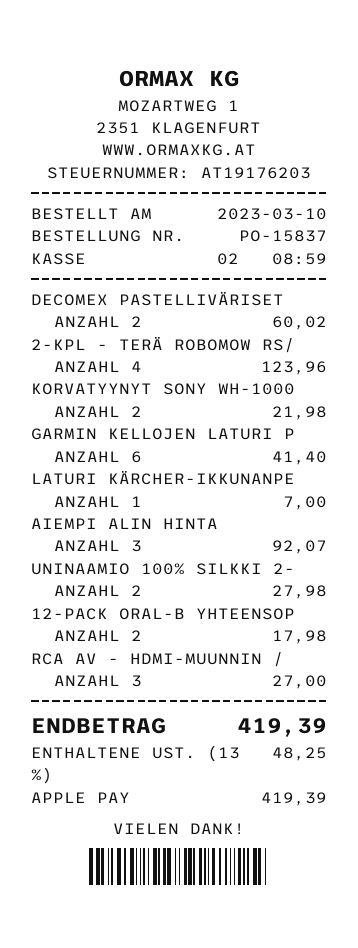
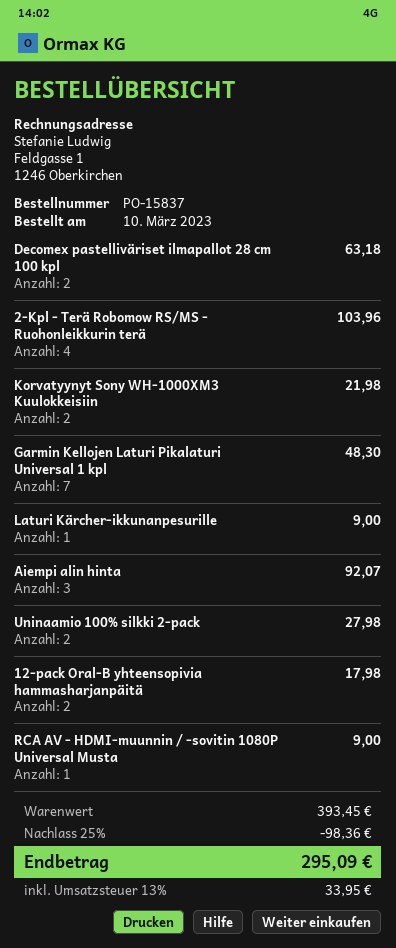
DECOMEX PASTELLIVÄRISET: 2 for 60.02 -> 2 for 63.18
2-KPL - TERÄ ROBOMOW RS/: 4 for 123.96 -> 4 for 103.96
GARMIN KELLOJEN LATURI P: 6 for 41.40 -> 7 for 48.30
LATURI KÄRCHER-IKKUNANPE: 1 for 7.00 -> 1 for 9.00
RCA AV - HDMI-MUUNNIN /: 3 for 27.00 -> 1 for 9.00
discount: none -> 25% = 98.36
tax: 13% = 48.25 -> 13% = 33.95
total: 419.39 -> 295.09

